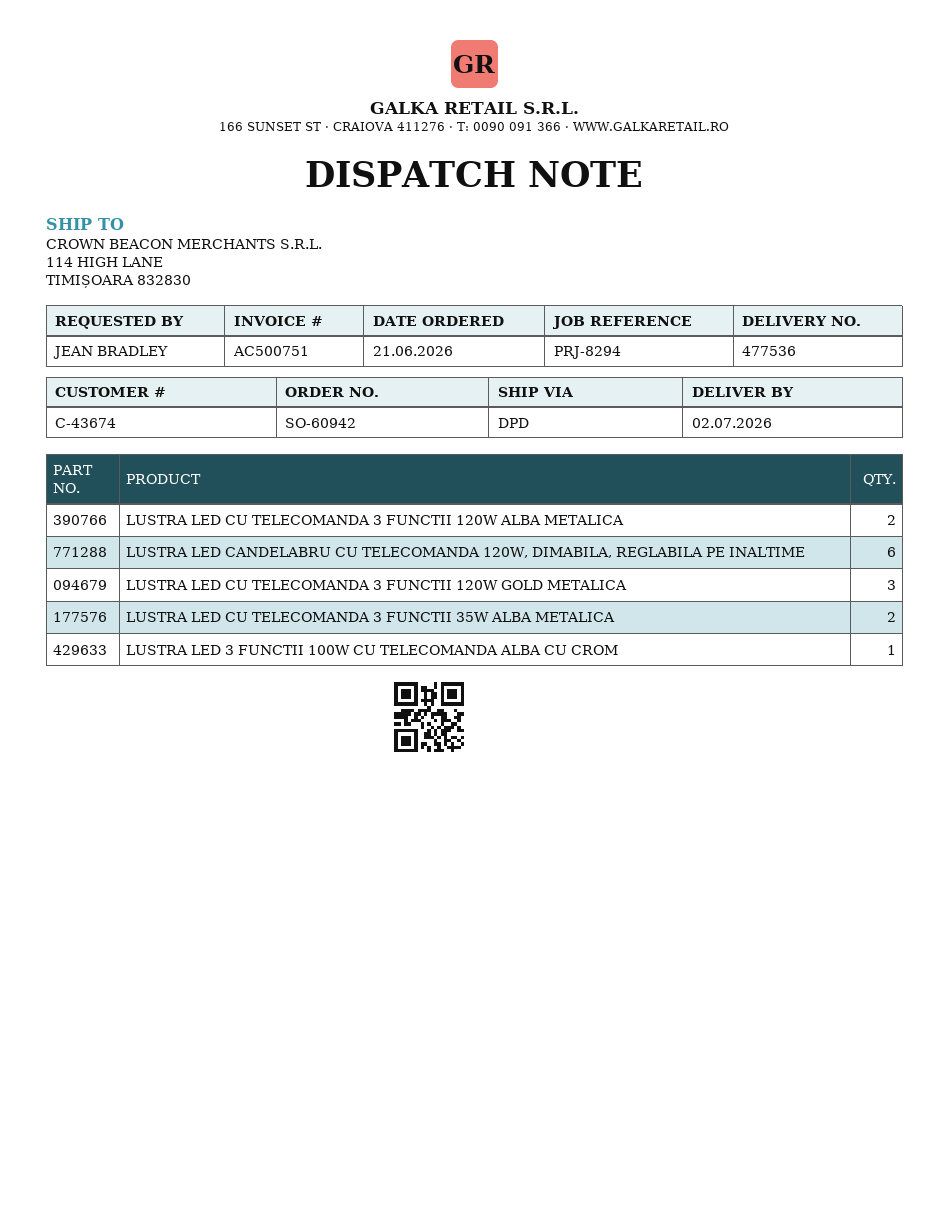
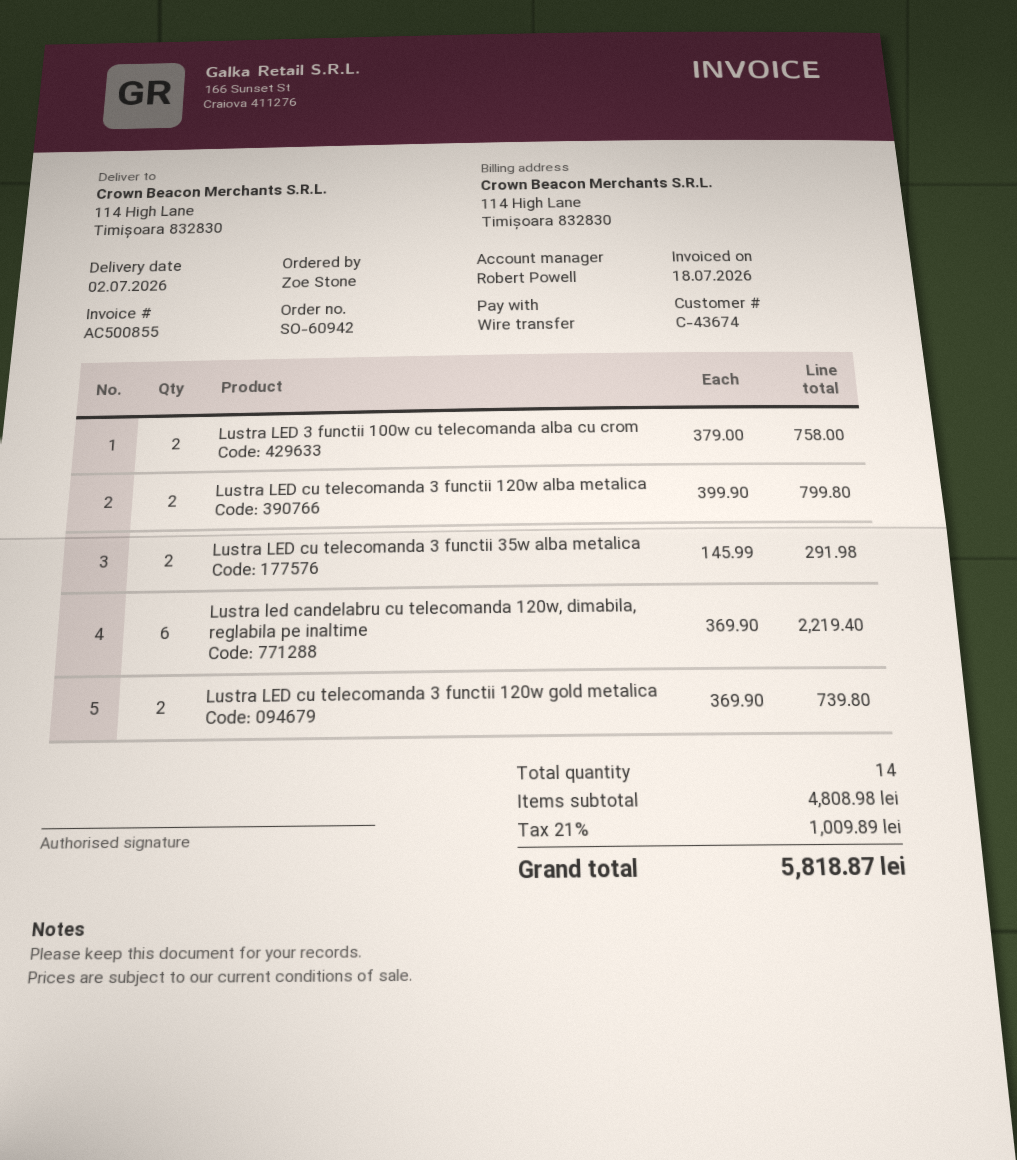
invoice number: AC500751 -> AC500855
ordered by: JEAN BRADLEY -> Zoe Stone
LUSTRA LED CU TELECOMANDA 3 FUNCTII 120W GOLD METALICA: 3 -> 2
LUSTRA LED 3 FUNCTII 100W CU TELECOMANDA ALBA CU CROM: 1 -> 2

